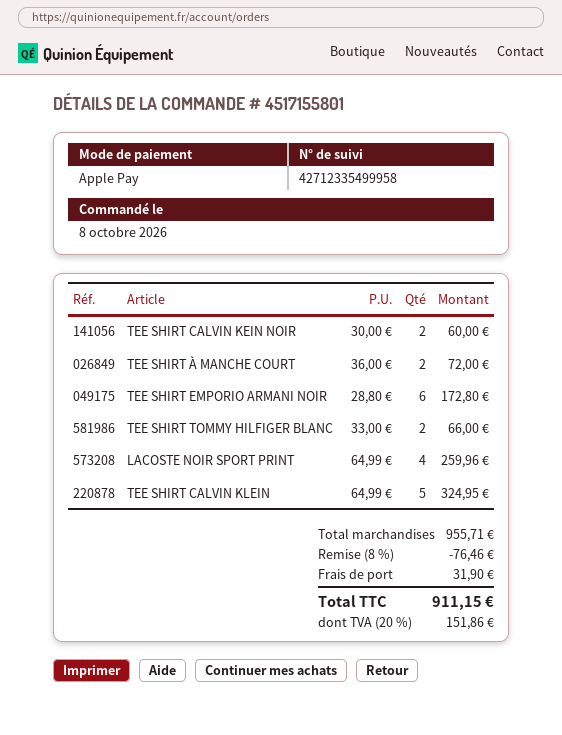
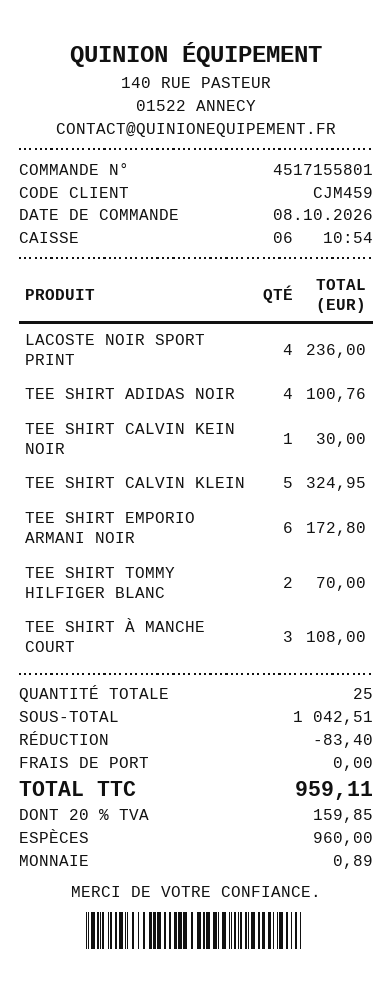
payment method: Apple Pay -> cash
TEE SHIRT CALVIN KEIN NOIR: 2 for 60.00 -> 1 for 30.00
TEE SHIRT À MANCHE COURT: 2 for 72.00 -> 3 for 108.00
TEE SHIRT TOMMY HILFIGER BLANC: 2 for 66.00 -> 2 for 70.00
LACOSTE NOIR SPORT PRINT: 4 for 259.96 -> 4 for 236.00
TEE SHIRT ADIDAS NOIR: none -> 4 for 100.76
subtotal: 955.71 -> 1042.51
discount: 76.46 -> 83.40
shipping: 31.90 -> 0.00
tax: 20% = 151.86 -> 20% = 159.85
total: 911.15 -> 959.11

